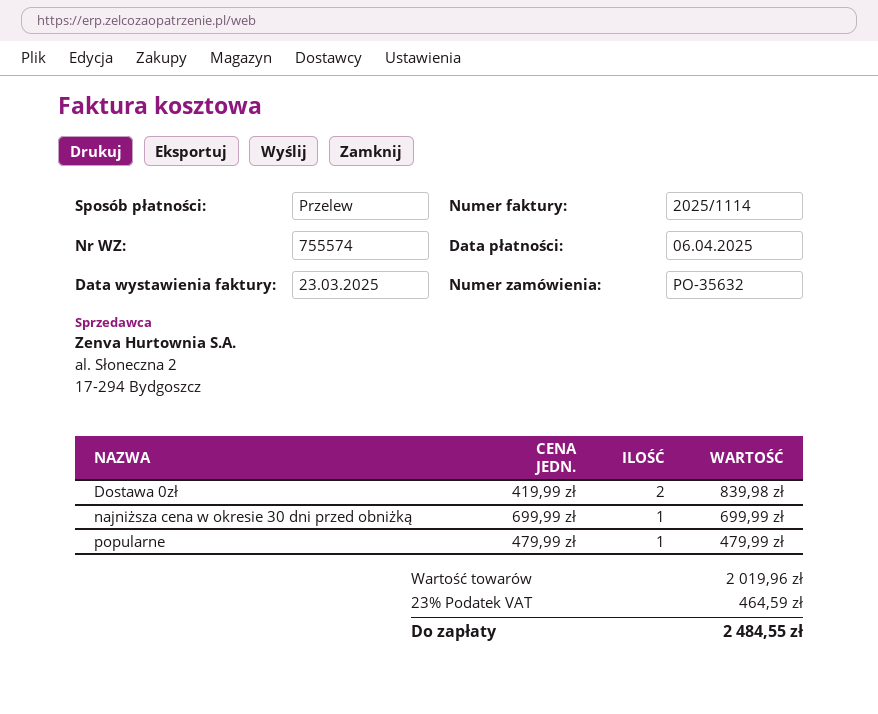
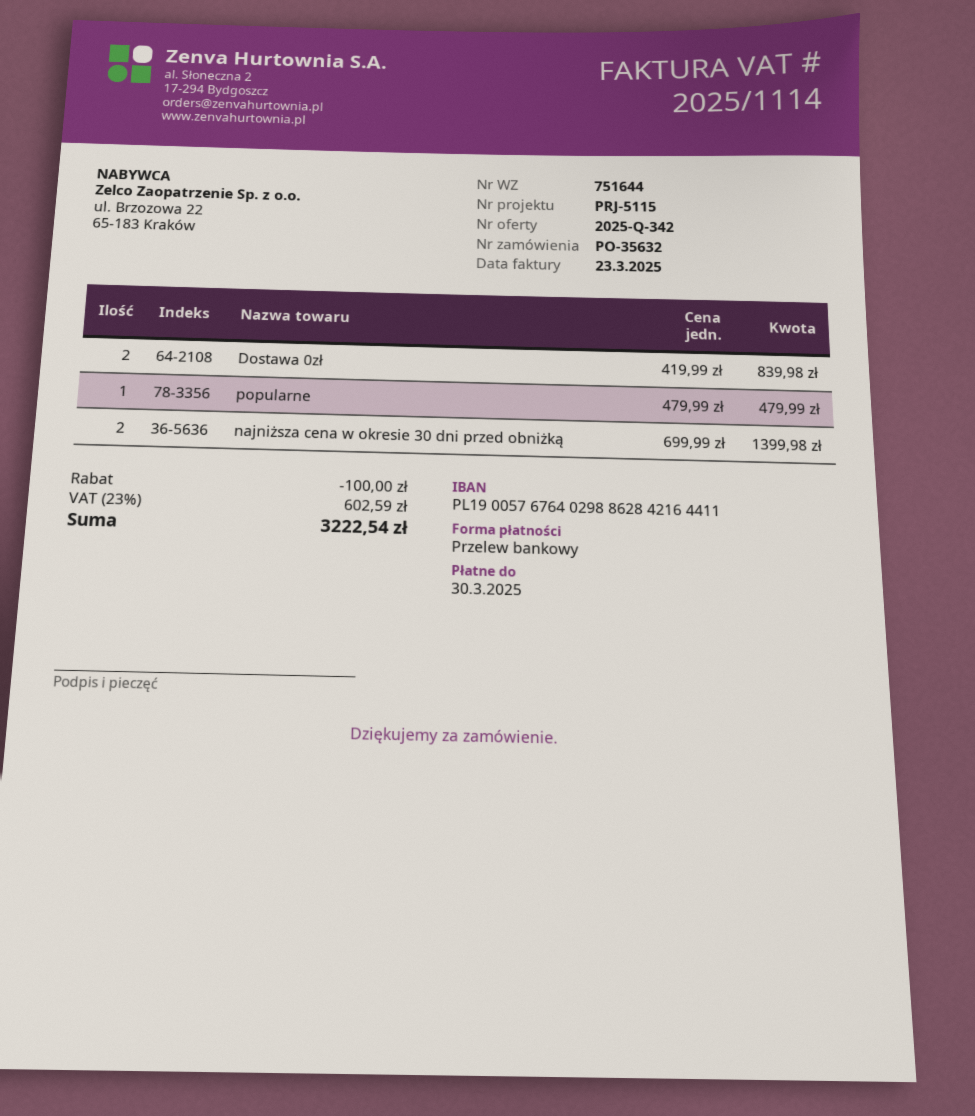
delivery note number: 755574 -> 751644
due date: 2025-04-06 -> 2025-03-30
najniższa cena w okresie 30 dni przed obniżką: 1 x 699.99 = 699.99 -> 2 x 699.99 = 1399.98
discount: none -> 100.00
tax: 23% = 464.59 -> 23% = 602.59
total: 2484.55 -> 3222.54

